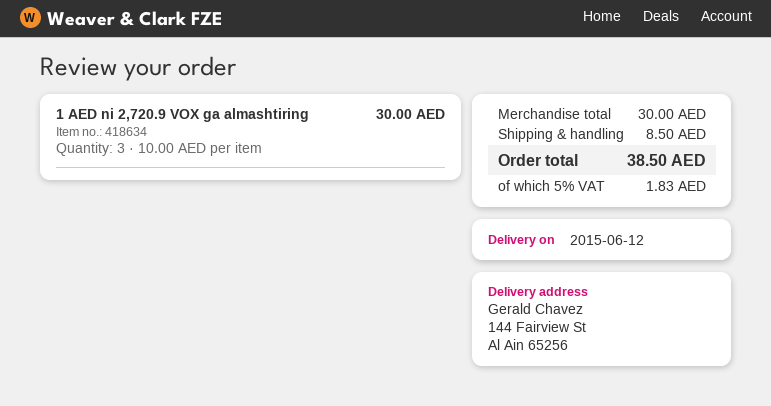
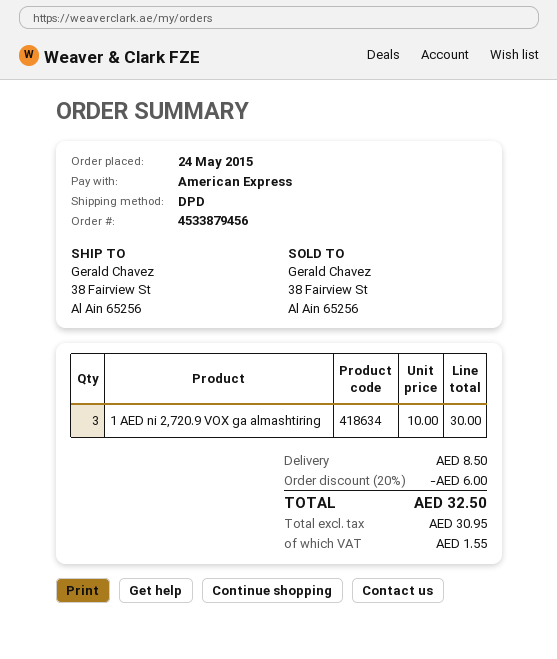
ship to: 144 Fairview St, Al Ain 65256 -> 38 Fairview St, Al Ain 65256
discount: none -> 20% = 6.00
tax: 1.83 -> 1.55
total: 38.50 -> 32.50

